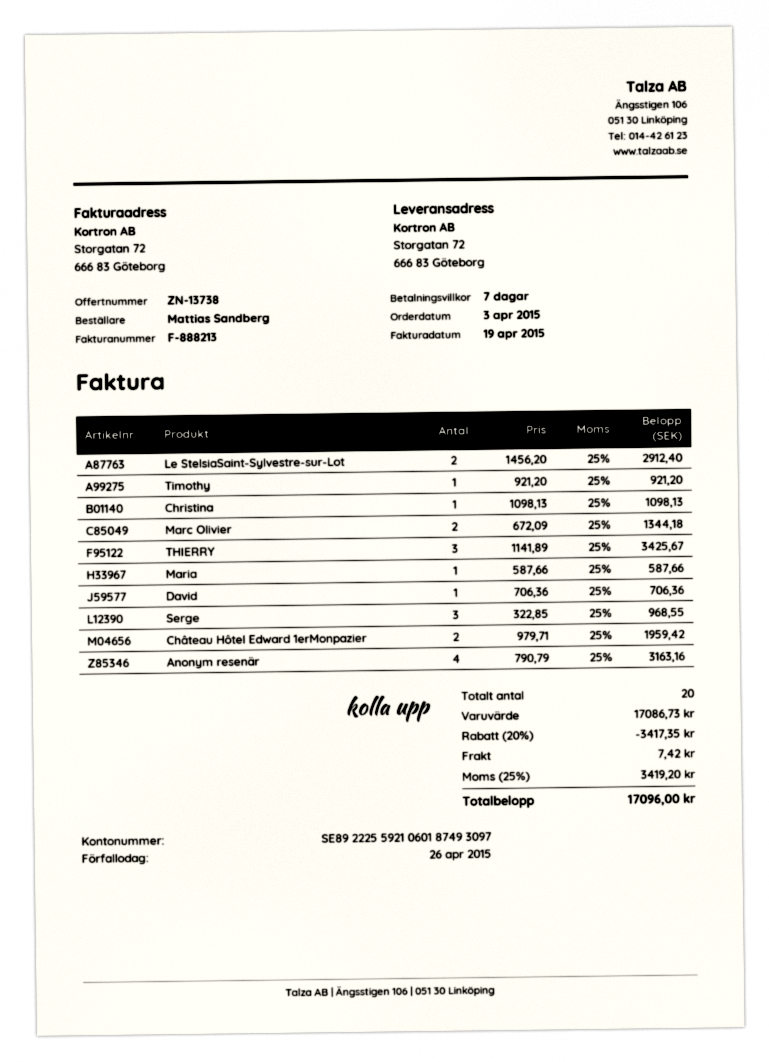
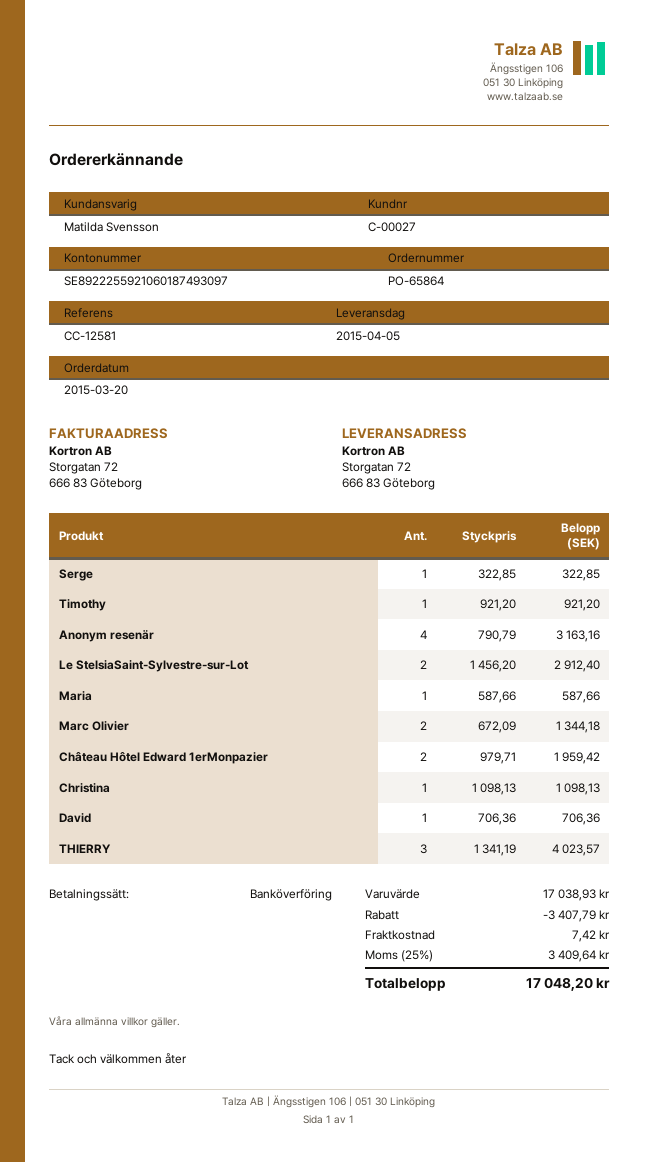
order date: 2015-04-03 -> 2015-03-20
THIERRY: 3 x 1141.89 = 3425.67 -> 3 x 1341.19 = 4023.57
Serge: 3 x 322.85 = 968.55 -> 1 x 322.85 = 322.85
subtotal: 17086.73 -> 17038.93
discount: 3417.35 -> 3407.79
tax: 25% = 3419.20 -> 25% = 3409.64
total: 17096.00 -> 17048.20

